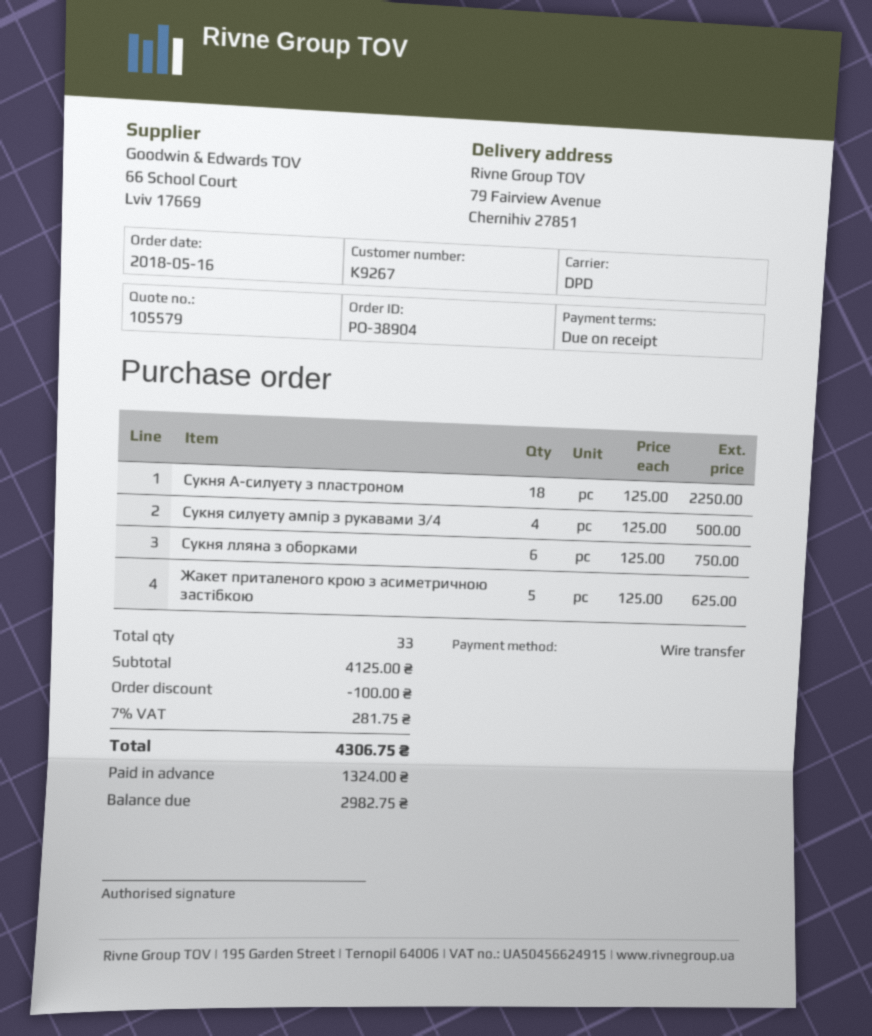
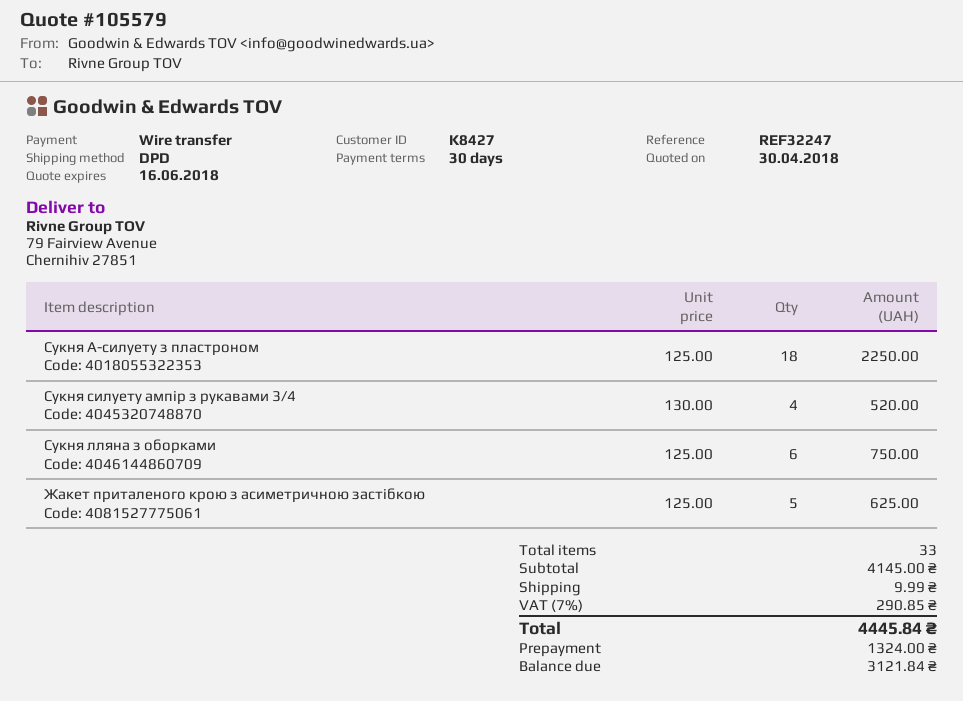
payment terms: on receipt -> 30 days
customer number: K9267 -> K8427
Сукня силуету ампір з рукавами 3/4: 4 x 125.00 = 500.00 -> 4 x 130.00 = 520.00
subtotal: 4125.00 -> 4145.00
discount: 100.00 -> none
shipping: none -> 9.99
tax: 7% = 281.75 -> 7% = 290.85
total: 4306.75 -> 4445.84
balance: 2982.75 -> 3121.84

